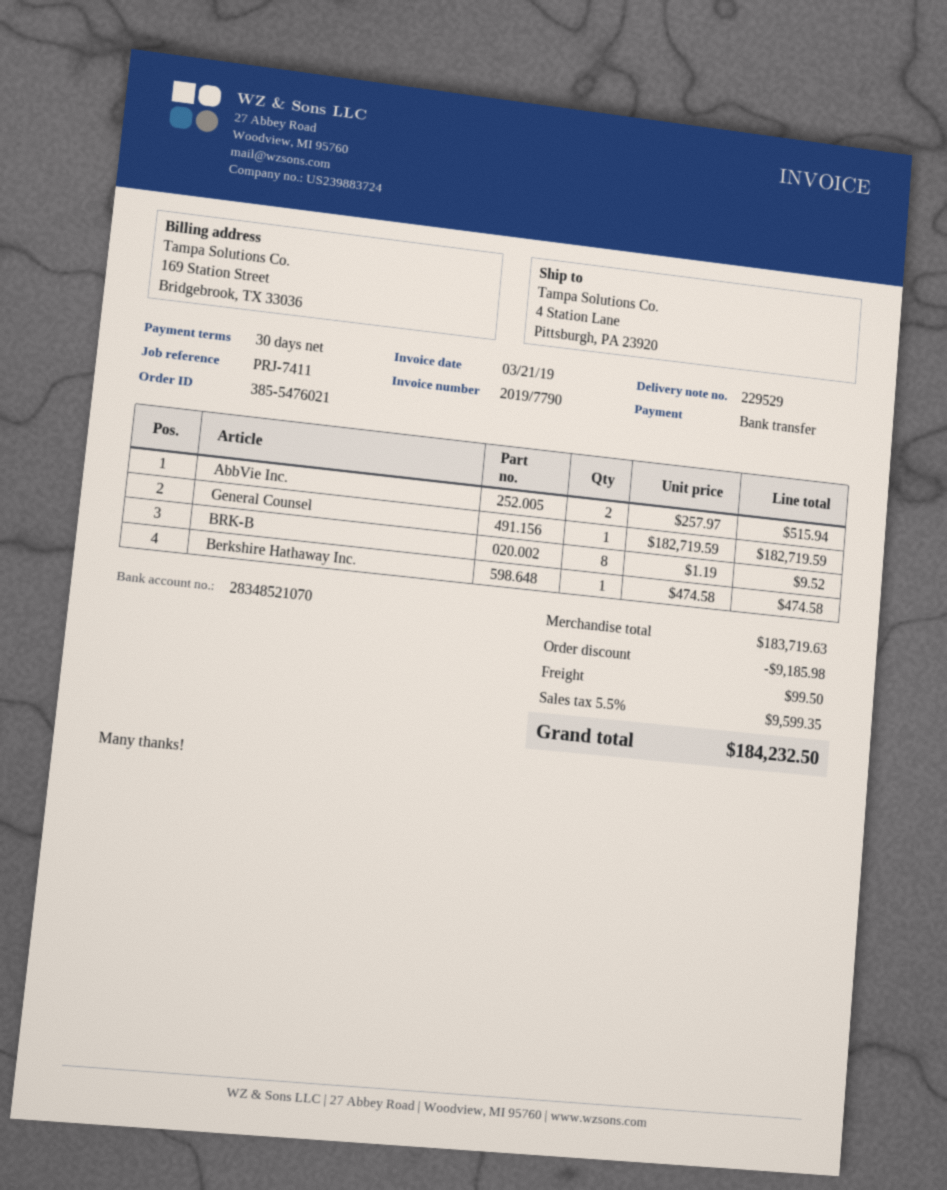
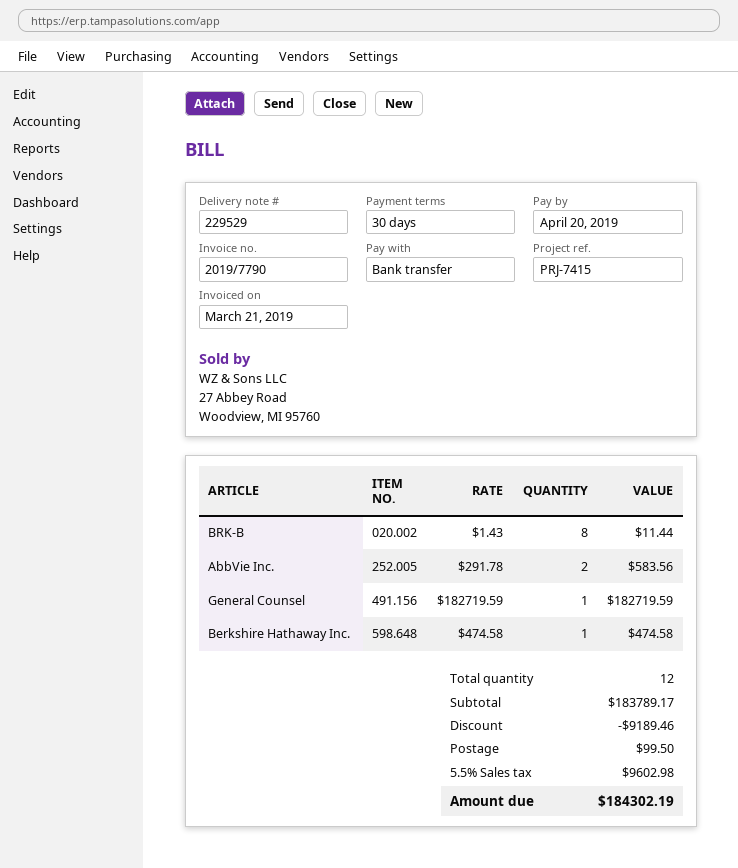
reference: PRJ-7411 -> PRJ-7415
AbbVie Inc.: 2 x 257.97 = 515.94 -> 2 x 291.78 = 583.56
BRK-B: 8 x 1.19 = 9.52 -> 8 x 1.43 = 11.44
subtotal: 183719.63 -> 183789.17
discount: 9185.98 -> 9189.46
tax: 5.5% = 9599.35 -> 5.5% = 9602.98
total: 184232.50 -> 184302.19

